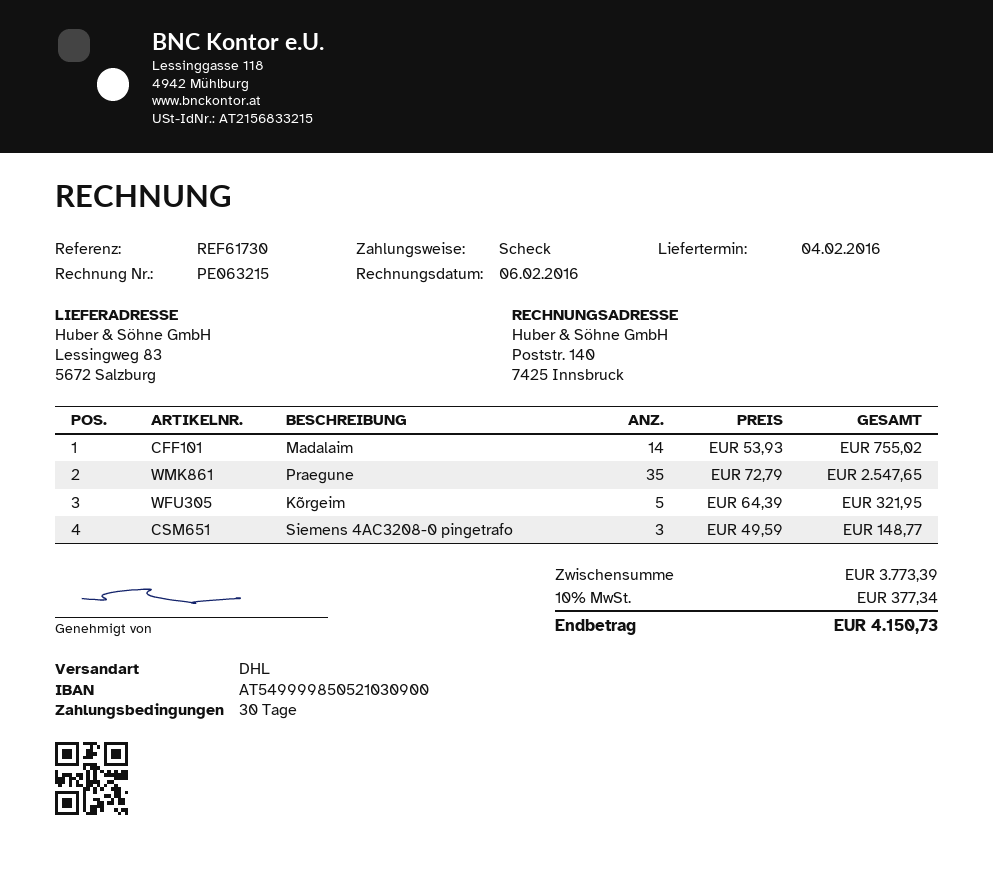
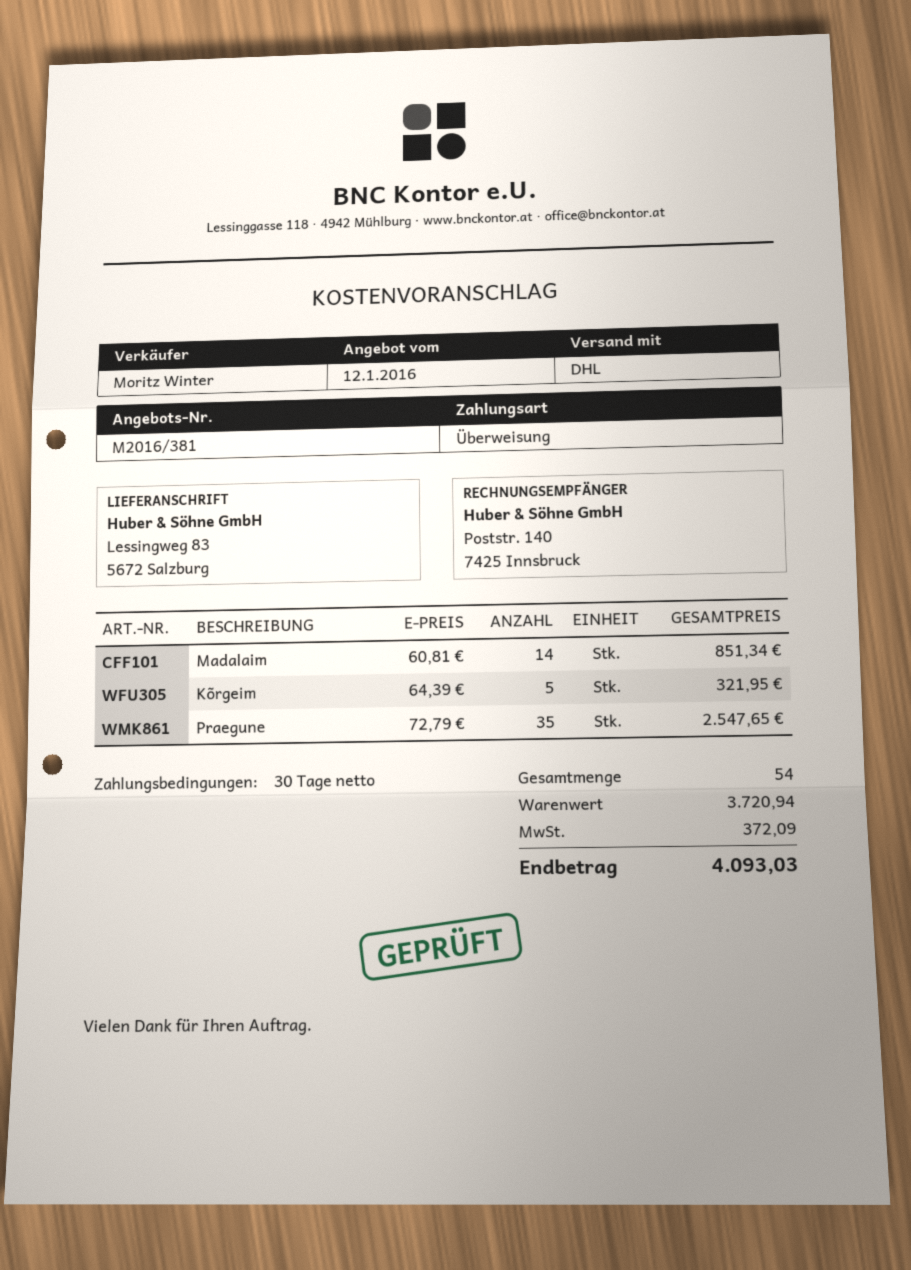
payment method: cheque -> bank transfer
Madalaim: 14 x 53.93 = 755.02 -> 14 x 60.81 = 851.34
Siemens 4AC3208-0 pingetrafo: 3 x 49.59 = 148.77 -> none
subtotal: 3773.39 -> 3720.94
tax: 377.34 -> 372.09
total: 4150.73 -> 4093.03

